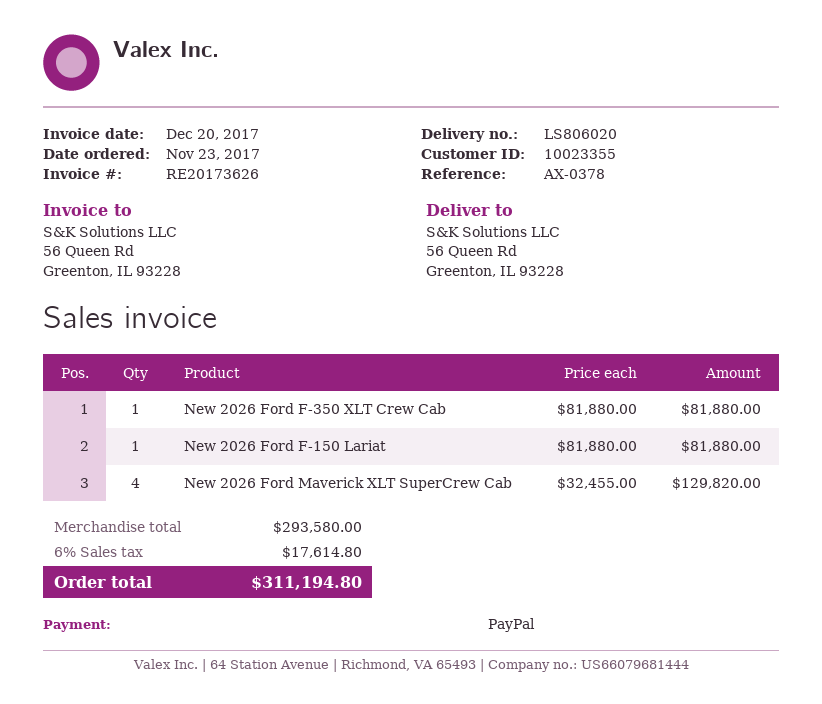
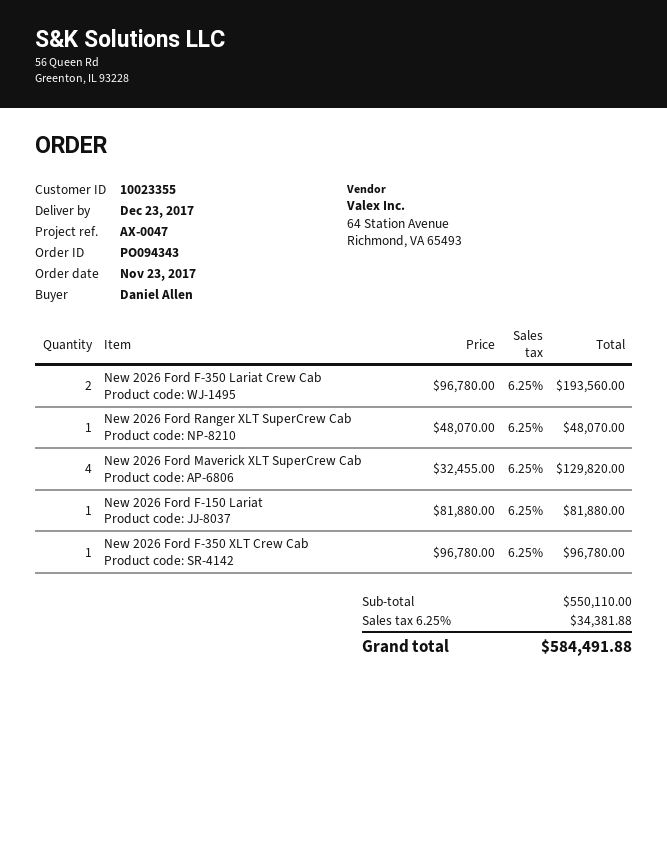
reference: AX-0378 -> AX-0047
New 2026 Ford F-350 XLT Crew Cab: 1 x 81880.00 = 81880.00 -> 1 x 96780.00 = 96780.00
New 2026 Ford F-350 Lariat Crew Cab: none -> 2 x 96780.00 = 193560.00
New 2026 Ford Ranger XLT SuperCrew Cab: none -> 1 x 48070.00 = 48070.00
subtotal: 293580.00 -> 550110.00
tax: 6% = 17614.80 -> 6.25% = 34381.88
total: 311194.80 -> 584491.88

